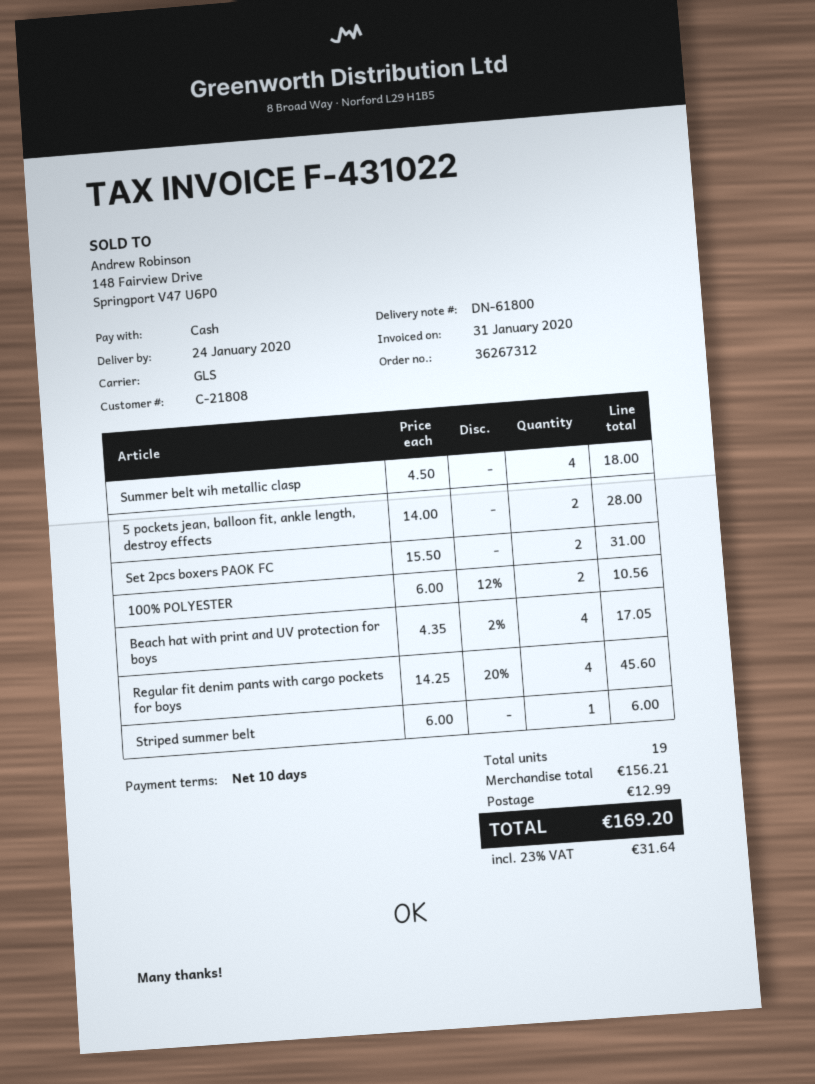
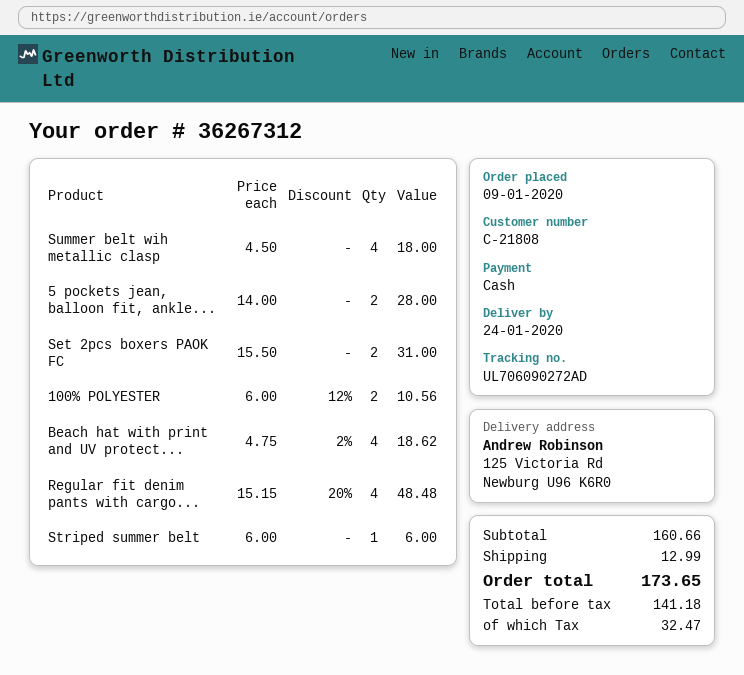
Beach hat with print and UV protection for boys: 4 x 4.35 - 2% = 17.05 -> 4 x 4.75 - 2% = 18.62
Regular fit denim pants with cargo pockets for boys: 4 x 14.25 - 20% = 45.60 -> 4 x 15.15 - 20% = 48.48
subtotal: 156.21 -> 160.66
tax: 31.64 -> 32.47
total: 169.20 -> 173.65

